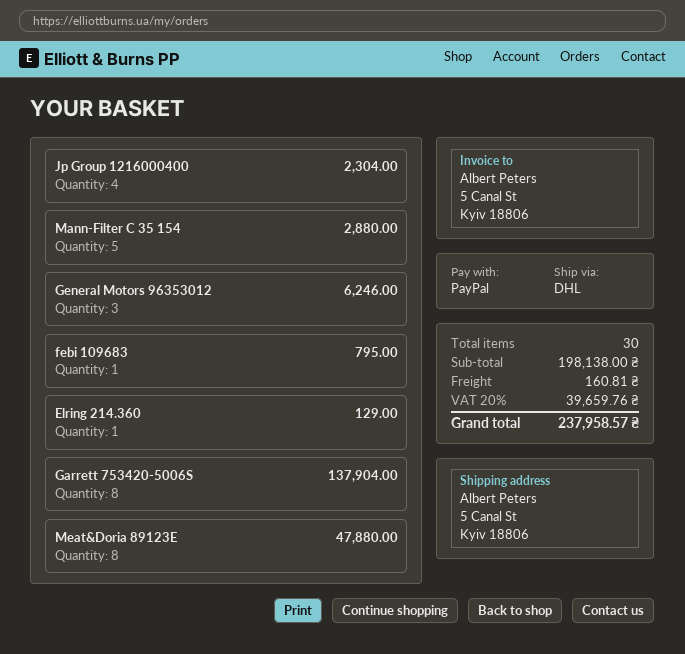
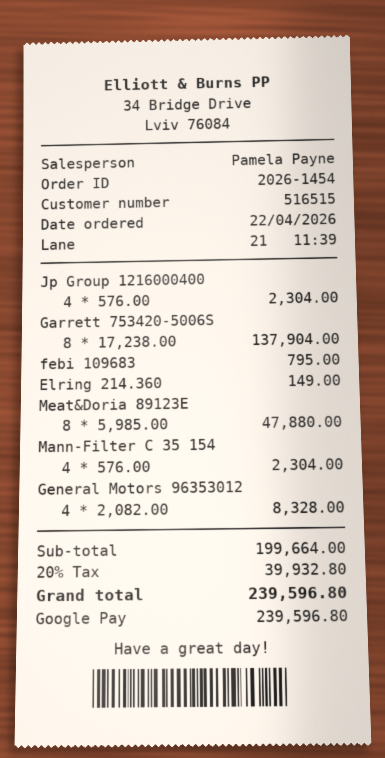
payment method: PayPal -> Google Pay
Mann-Filter C 35 154: 5 for 2880.00 -> 4 for 2304.00
General Motors 96353012: 3 for 6246.00 -> 4 for 8328.00
Elring 214.360: 1 for 129.00 -> 1 for 149.00
subtotal: 198138.00 -> 199664.00
shipping: 160.81 -> none
tax: 20% = 39659.76 -> 20% = 39932.80
total: 237958.57 -> 239596.80

